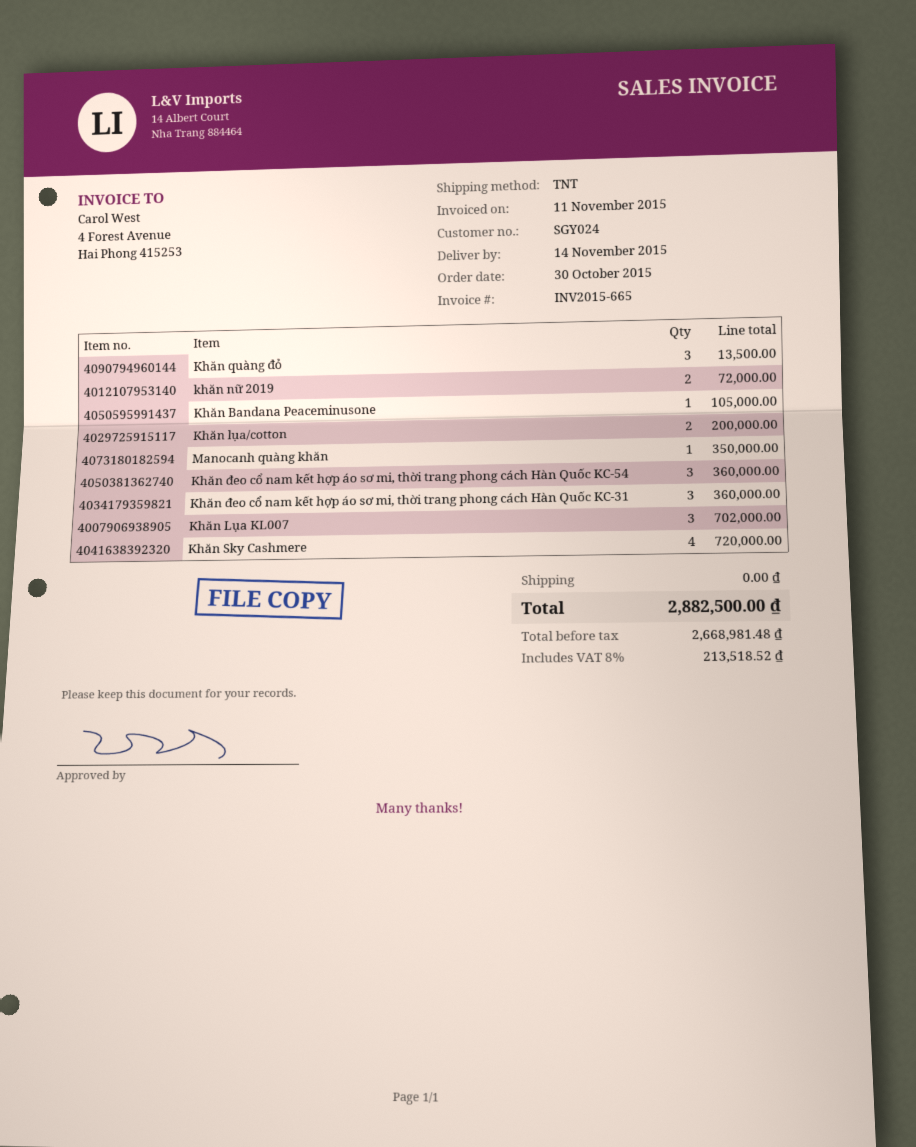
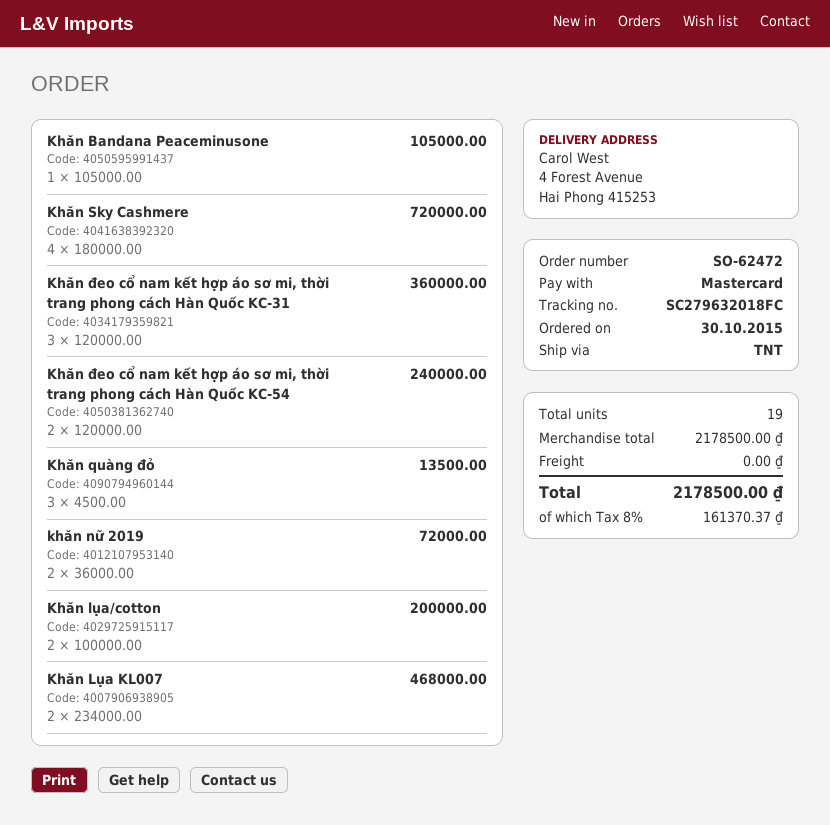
Manocanh quàng khăn: 1 for 350000.00 -> none
Khăn đeo cổ nam kết hợp áo sơ mi, thời trang phong cách Hàn Quốc KC-54: 3 for 360000.00 -> 2 for 240000.00
Khăn Lụa KL007: 3 for 702000.00 -> 2 for 468000.00
tax: 8% = 213518.52 -> 8% = 161370.37
total: 2882500.00 -> 2178500.00

